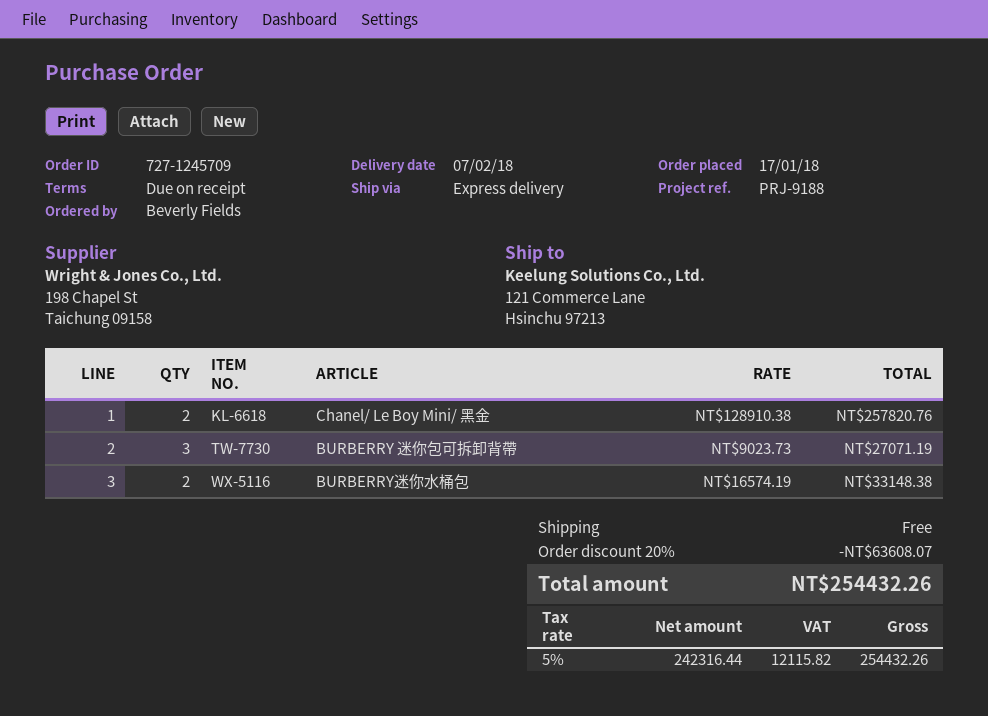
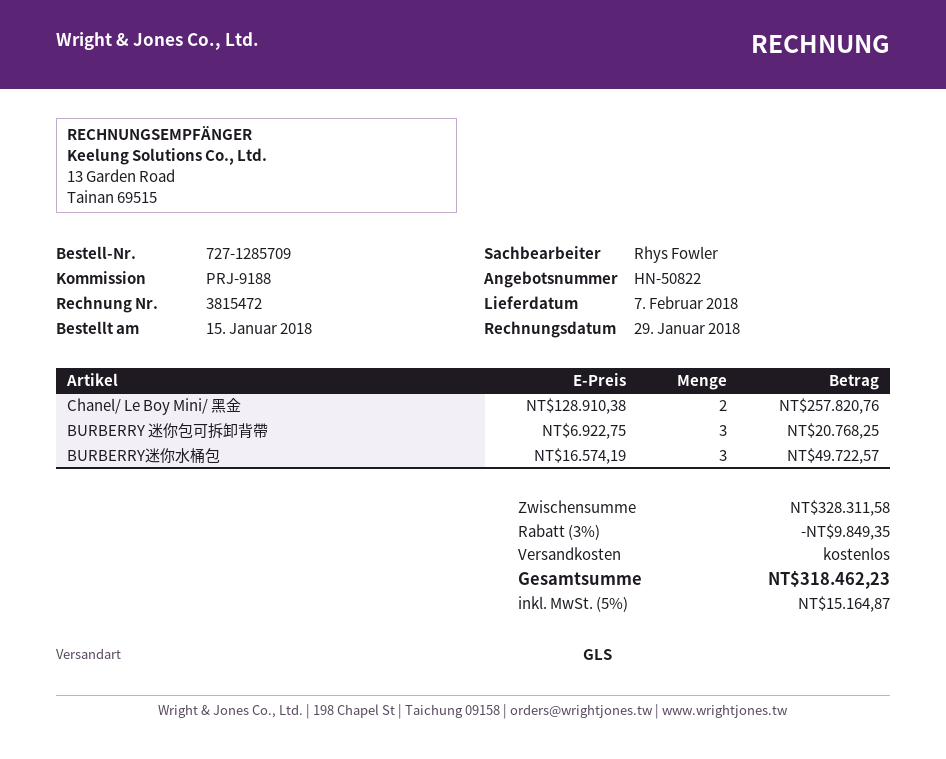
order number: 727-1245709 -> 727-1285709
order date: 2018-01-17 -> 2018-01-15
shipping method: express -> GLS
BURBERRY 迷你包可拆卸背帶: 3 x 9023.73 = 27071.19 -> 3 x 6922.75 = 20768.25
BURBERRY迷你水桶包: 2 x 16574.19 = 33148.38 -> 3 x 16574.19 = 49722.57
discount: 20% = 63608.07 -> 3% = 9849.35
tax: 5% = 12115.82 -> 5% = 15164.87
total: 254432.26 -> 318462.23

